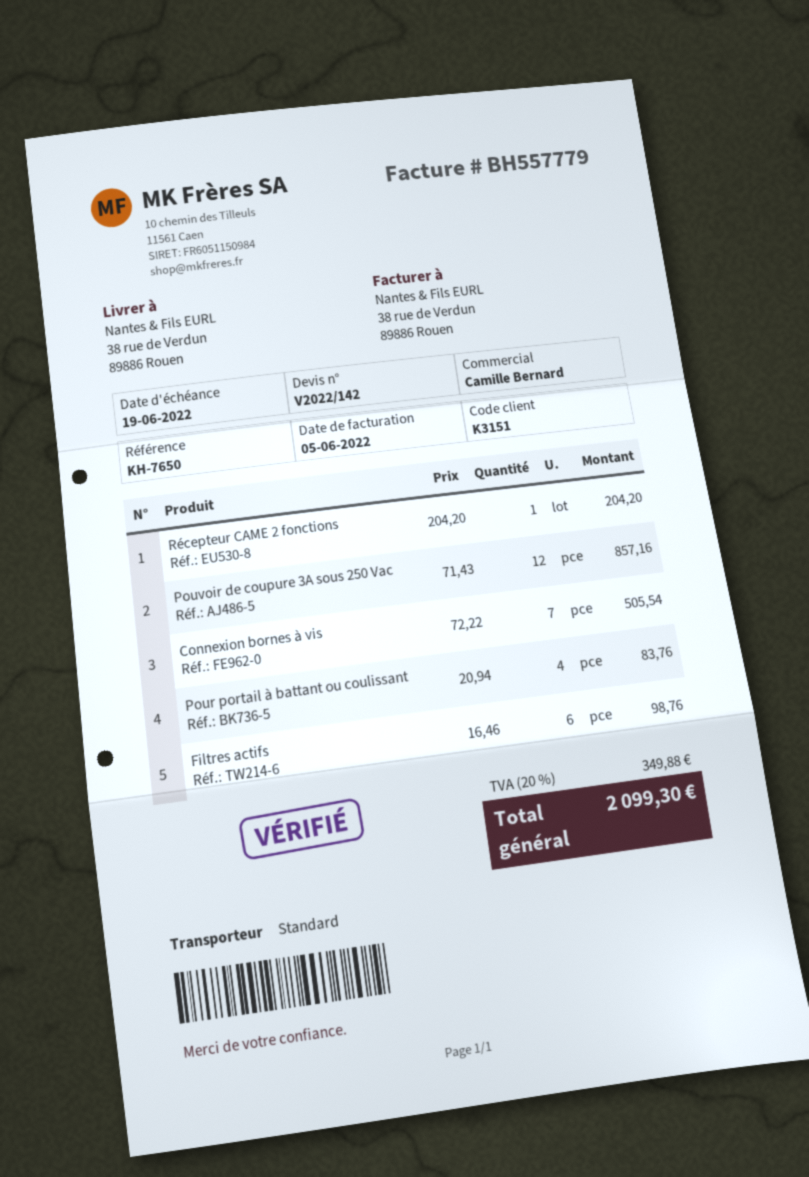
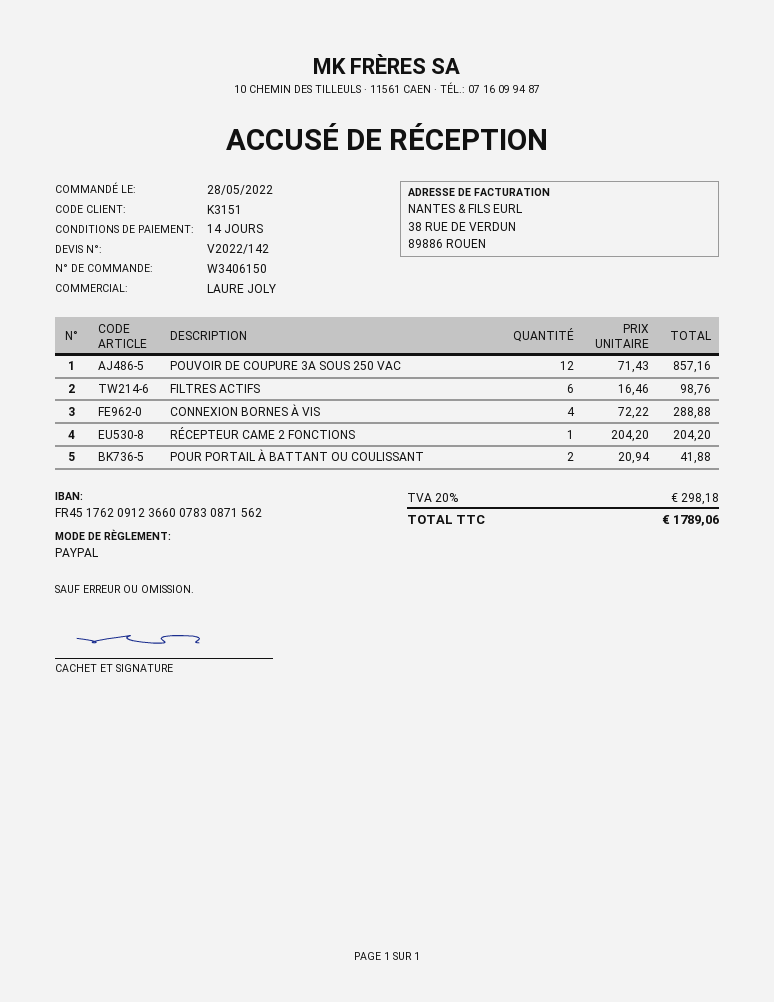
sales rep: Camille Bernard -> LAURE JOLY
Connexion bornes à vis: 7 x 72.22 = 505.54 -> 4 x 72.22 = 288.88
Pour portail à battant ou coulissant: 4 x 20.94 = 83.76 -> 2 x 20.94 = 41.88
tax: 20% = 349.88 -> 20% = 298.18
total: 2099.30 -> 1789.06

